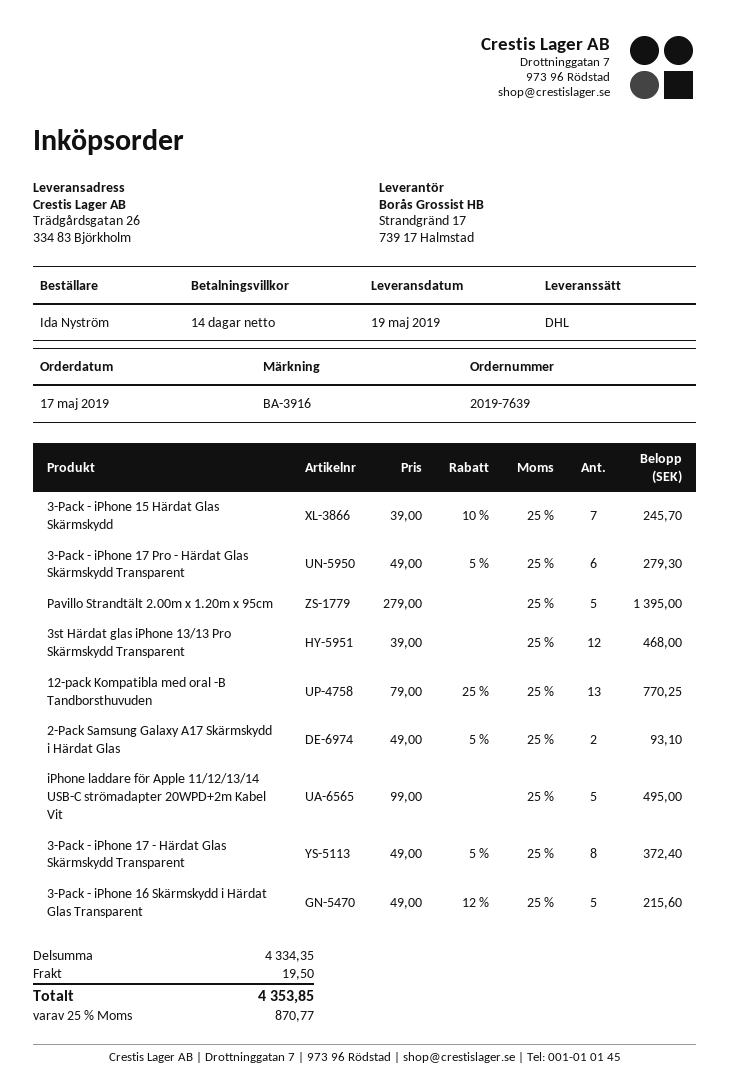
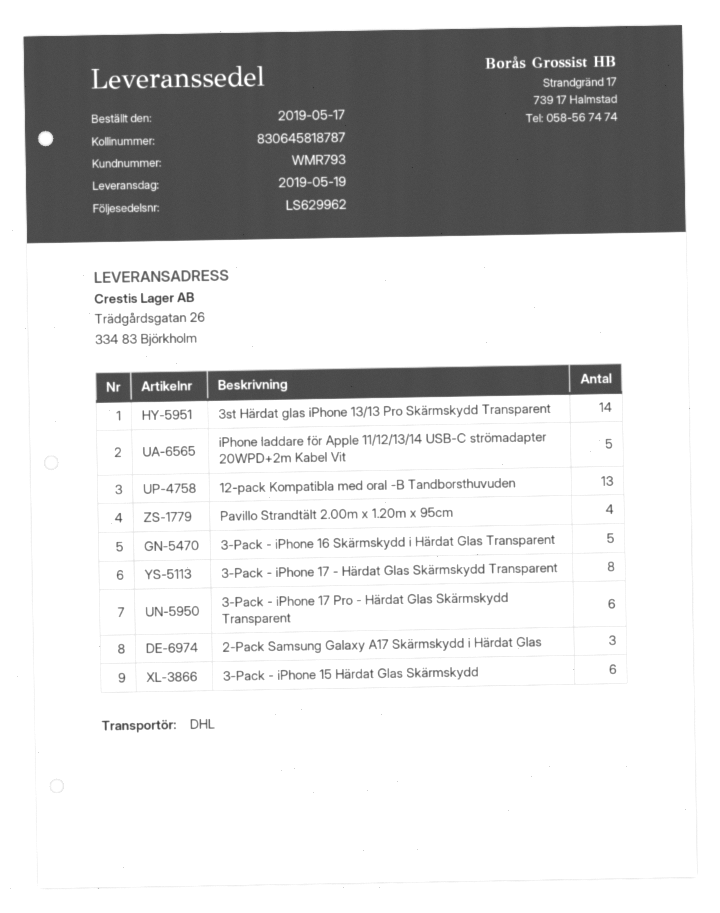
3-Pack - iPhone 15 Härdat Glas Skärmskydd: 7 -> 6
Pavillo Strandtält 2.00m x 1.20m x 95cm: 5 -> 4
3st Härdat glas iPhone 13/13 Pro Skärmskydd Transparent: 12 -> 14
2-Pack Samsung Galaxy A17 Skärmskydd i Härdat Glas: 2 -> 3

